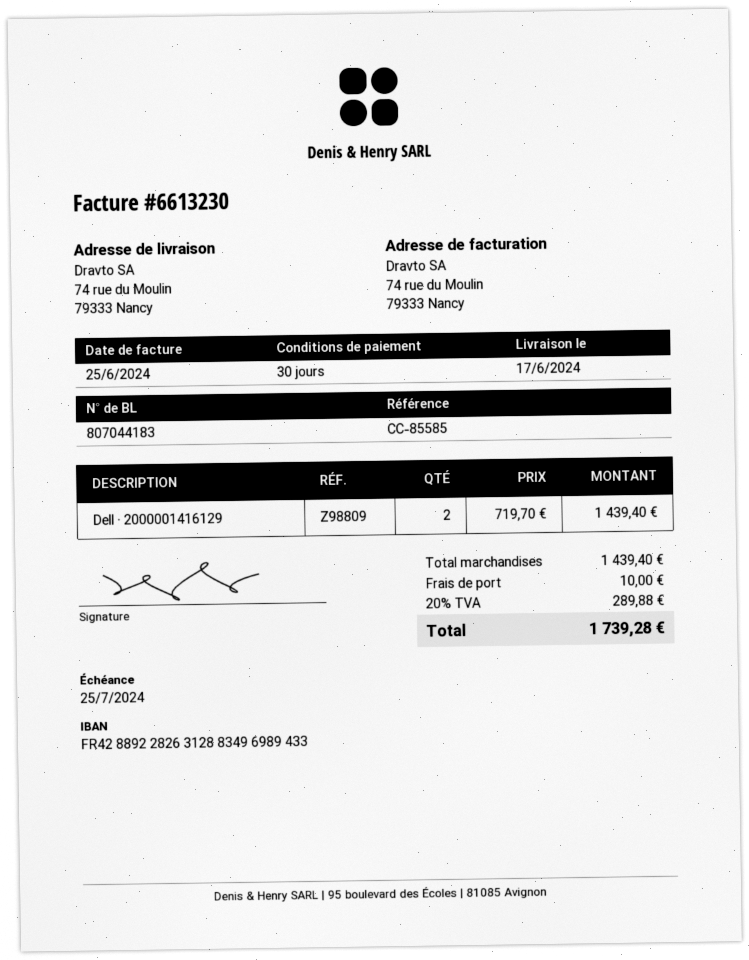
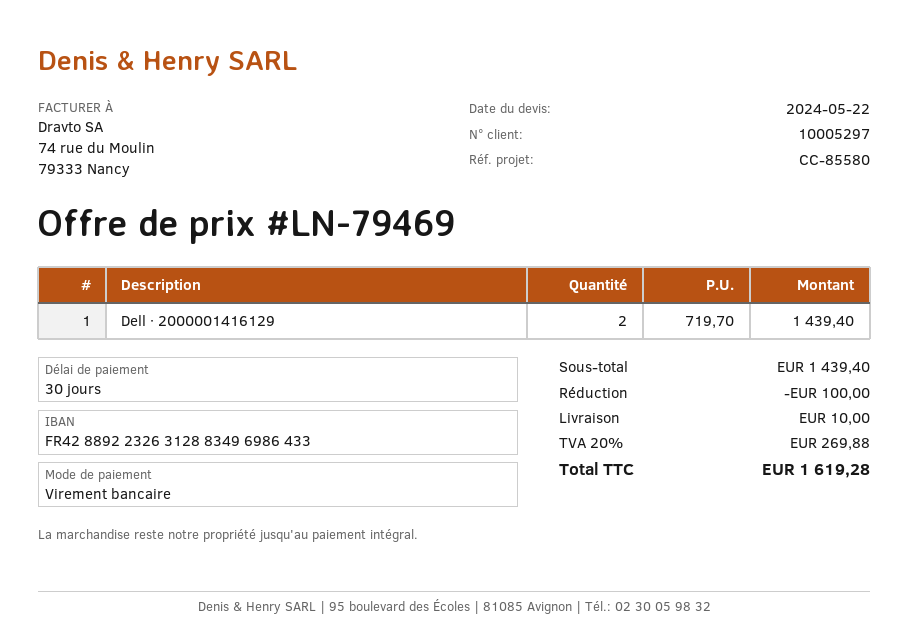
reference: CC-85585 -> CC-85580
bank account: FR4288922826312883496989433 -> FR4288922326312883496986433
discount: none -> 100.00
tax: 20% = 289.88 -> 20% = 269.88
total: 1739.28 -> 1619.28

